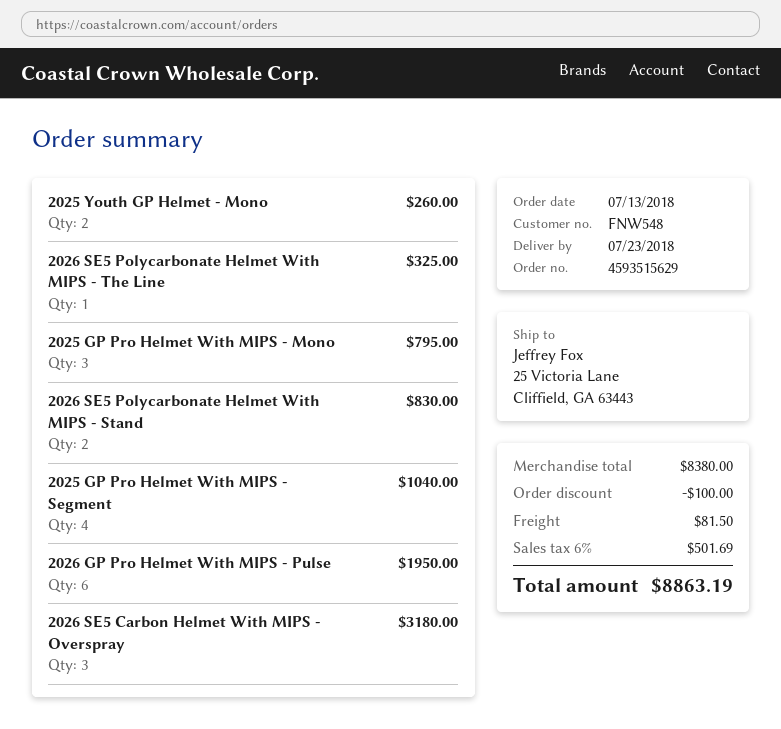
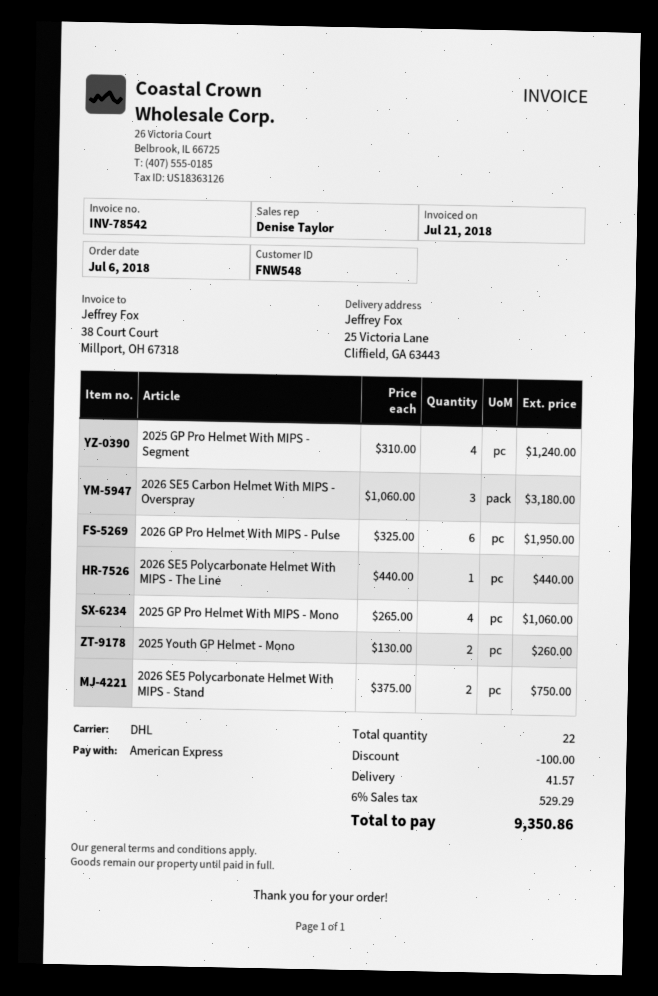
order date: 2018-07-13 -> 2018-07-06
2026 SE5 Polycarbonate Helmet With MIPS - The Line: 1 for 325.00 -> 1 for 440.00
2025 GP Pro Helmet With MIPS - Mono: 3 for 795.00 -> 4 for 1060.00
2026 SE5 Polycarbonate Helmet With MIPS - Stand: 2 for 830.00 -> 2 for 750.00
2025 GP Pro Helmet With MIPS - Segment: 4 for 1040.00 -> 4 for 1240.00
shipping: 81.50 -> 41.57
tax: 6% = 501.69 -> 6% = 529.29
total: 8863.19 -> 9350.86

